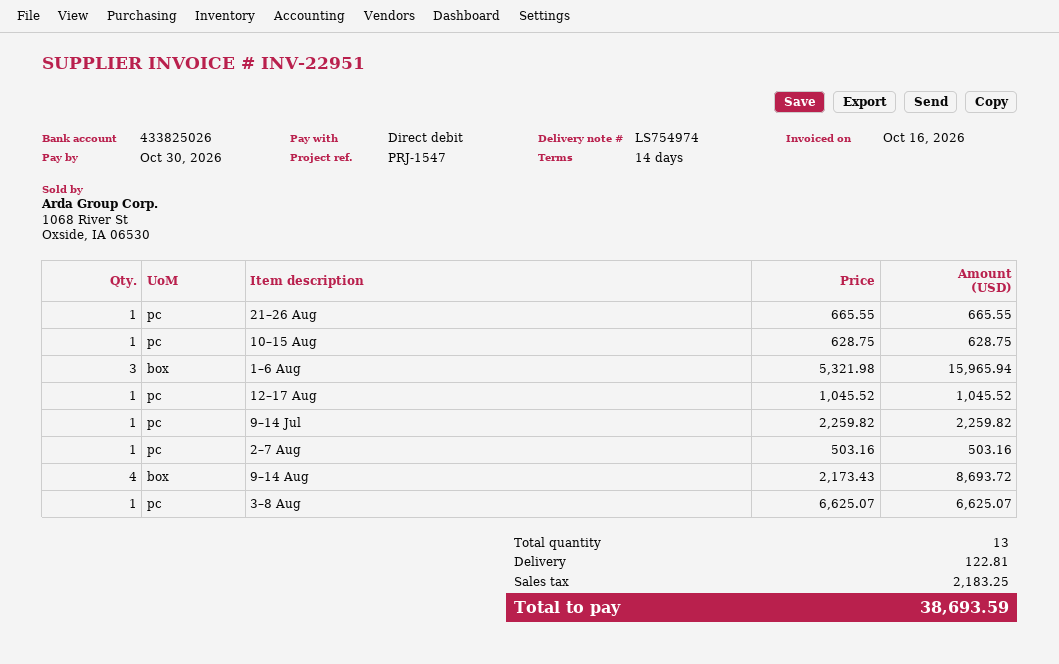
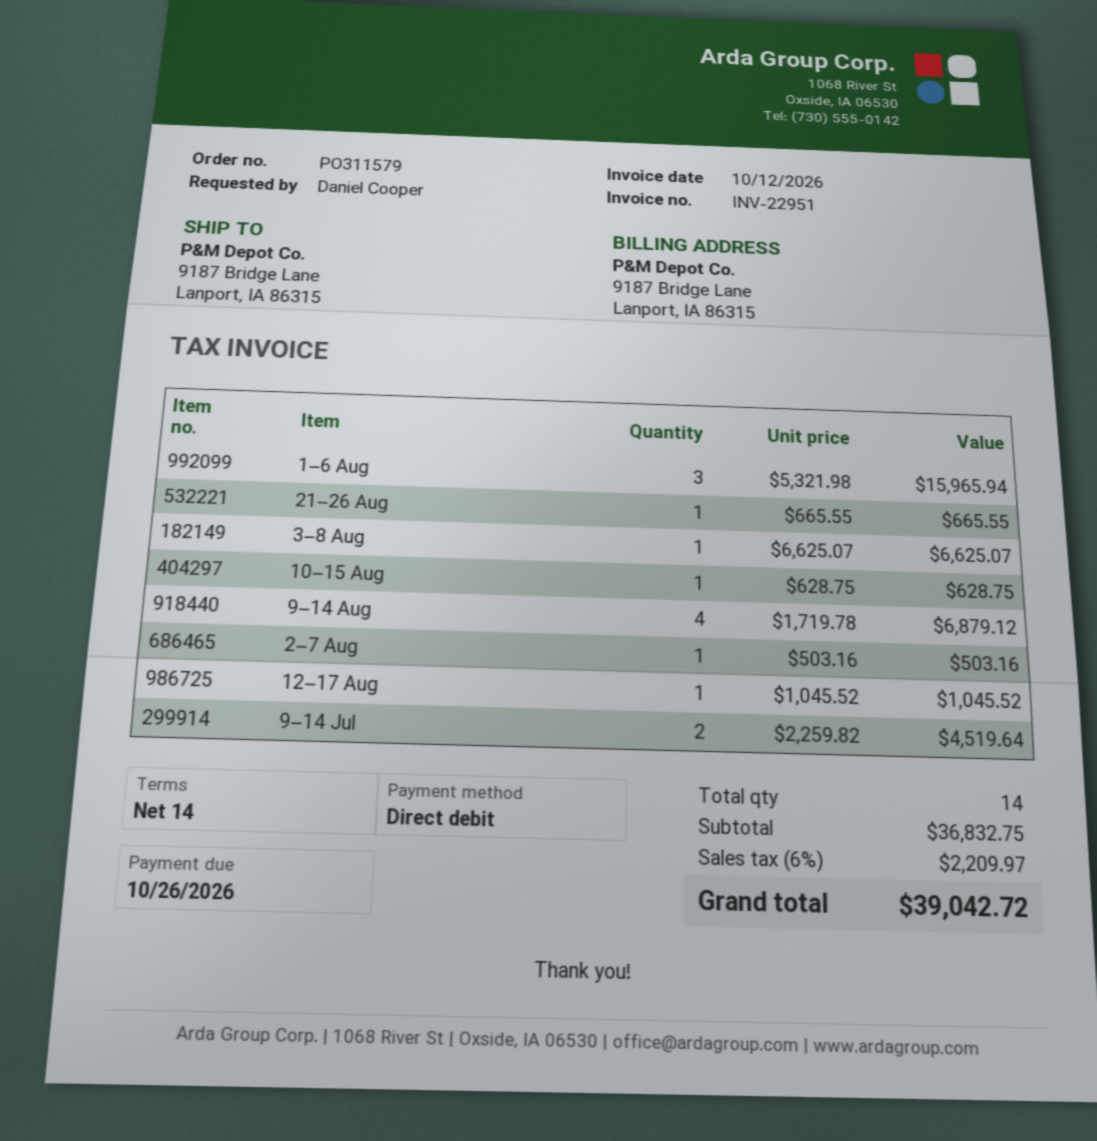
invoice date: 2026-10-16 -> 2026-10-12
due date: 2026-10-30 -> 2026-10-26
9–14 Jul: 1 x 2259.82 = 2259.82 -> 2 x 2259.82 = 4519.64
9–14 Aug: 4 x 2173.43 = 8693.72 -> 4 x 1719.78 = 6879.12
total quantity: 13 -> 14
shipping: 122.81 -> none
tax: 2183.25 -> 2209.97
total: 38693.59 -> 39042.72

